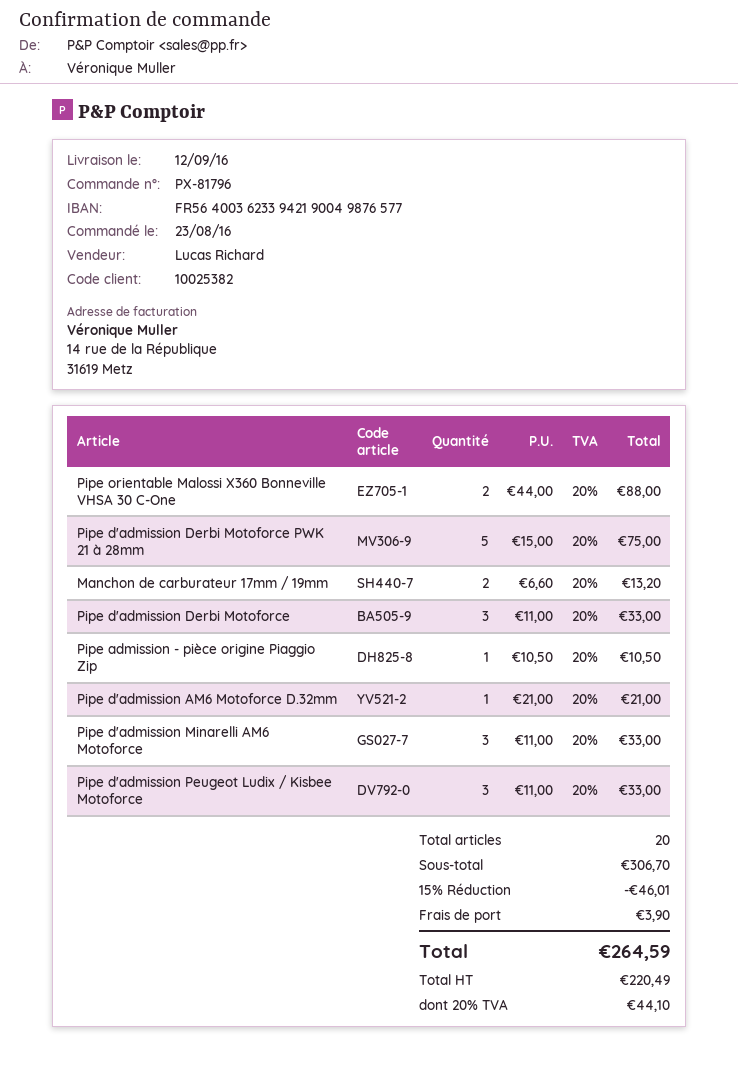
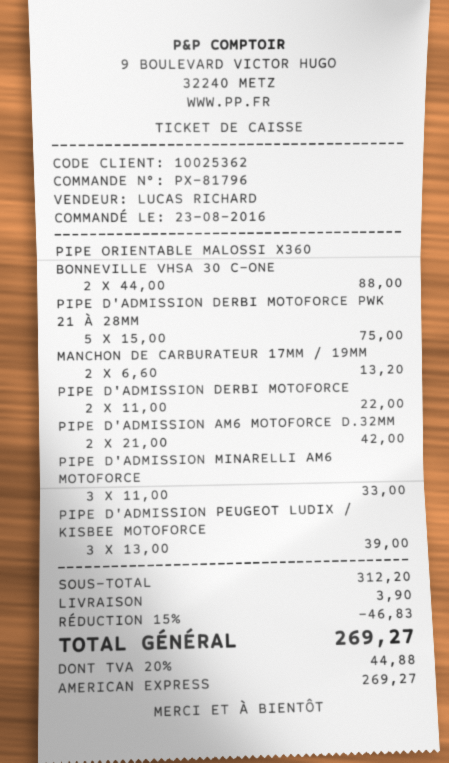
customer number: 10025382 -> 10025362
Pipe d'admission Derbi Motoforce: 3 x 11.00 = 33.00 -> 2 x 11.00 = 22.00
Pipe admission - pièce origine Piaggio Zip: 1 x 10.50 = 10.50 -> none
Pipe d'admission AM6 Motoforce D.32mm: 1 x 21.00 = 21.00 -> 2 x 21.00 = 42.00
Pipe d'admission Peugeot Ludix / Kisbee Motoforce: 3 x 11.00 = 33.00 -> 3 x 13.00 = 39.00
subtotal: 306.70 -> 312.20
discount: 15% = 46.01 -> 15% = 46.83
tax: 20% = 44.10 -> 20% = 44.88
total: 264.59 -> 269.27

